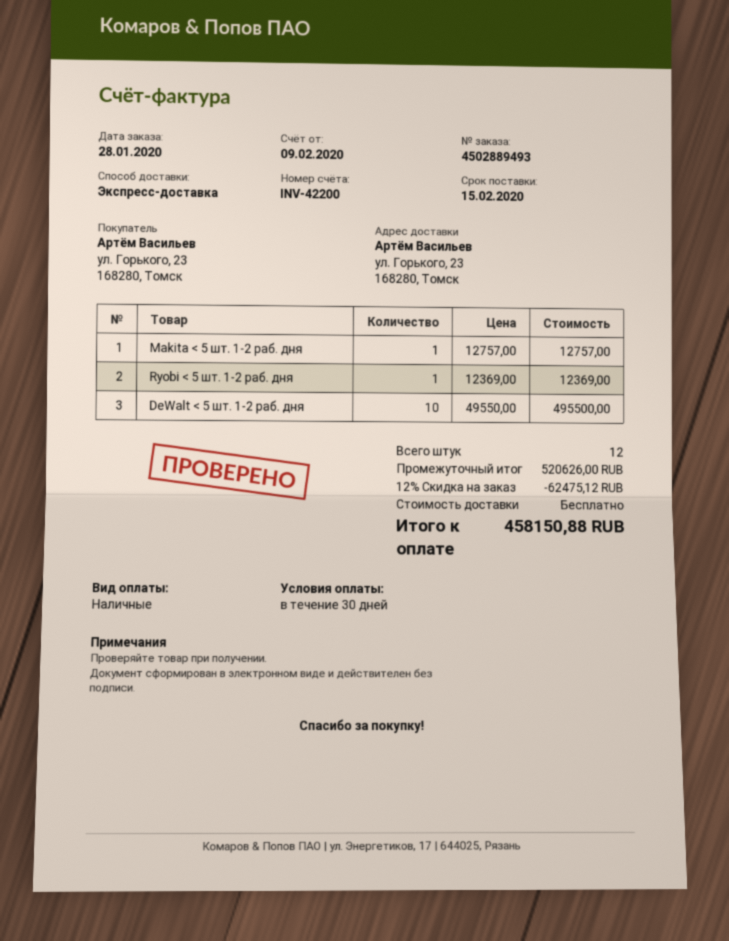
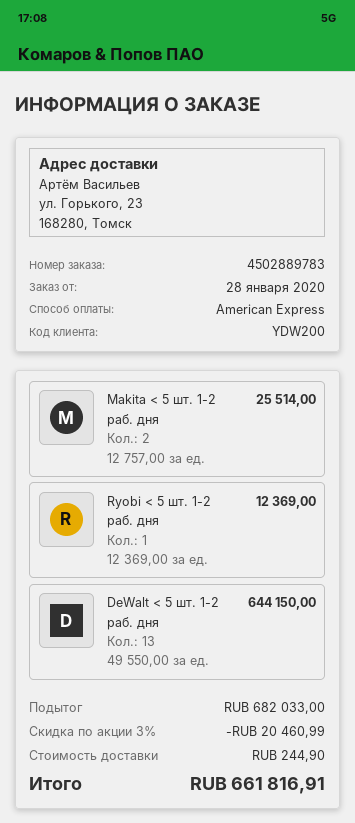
order number: 4502889493 -> 4502889783
payment method: cash -> American Express
Makita < 5 шт. 1-2 раб. дня: 1 x 12757.00 = 12757.00 -> 2 x 12757.00 = 25514.00
DeWalt < 5 шт. 1-2 раб. дня: 10 x 49550.00 = 495500.00 -> 13 x 49550.00 = 644150.00
subtotal: 520626.00 -> 682033.00
discount: 12% = 62475.12 -> 3% = 20460.99
shipping: 0.00 -> 244.90
total: 458150.88 -> 661816.91

